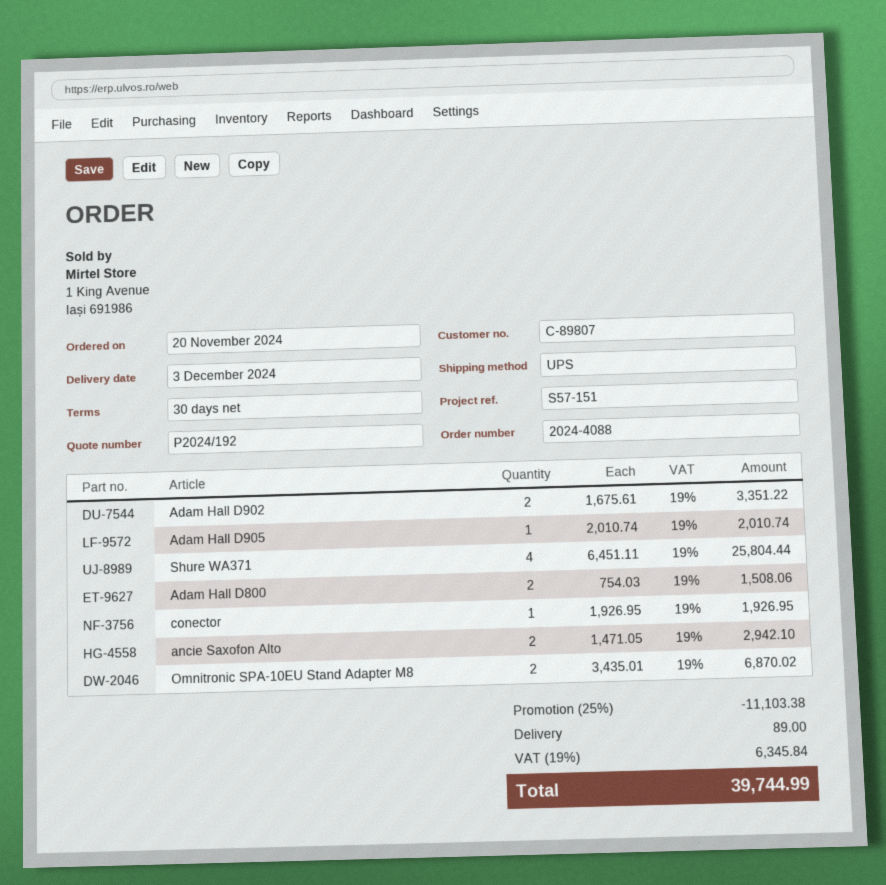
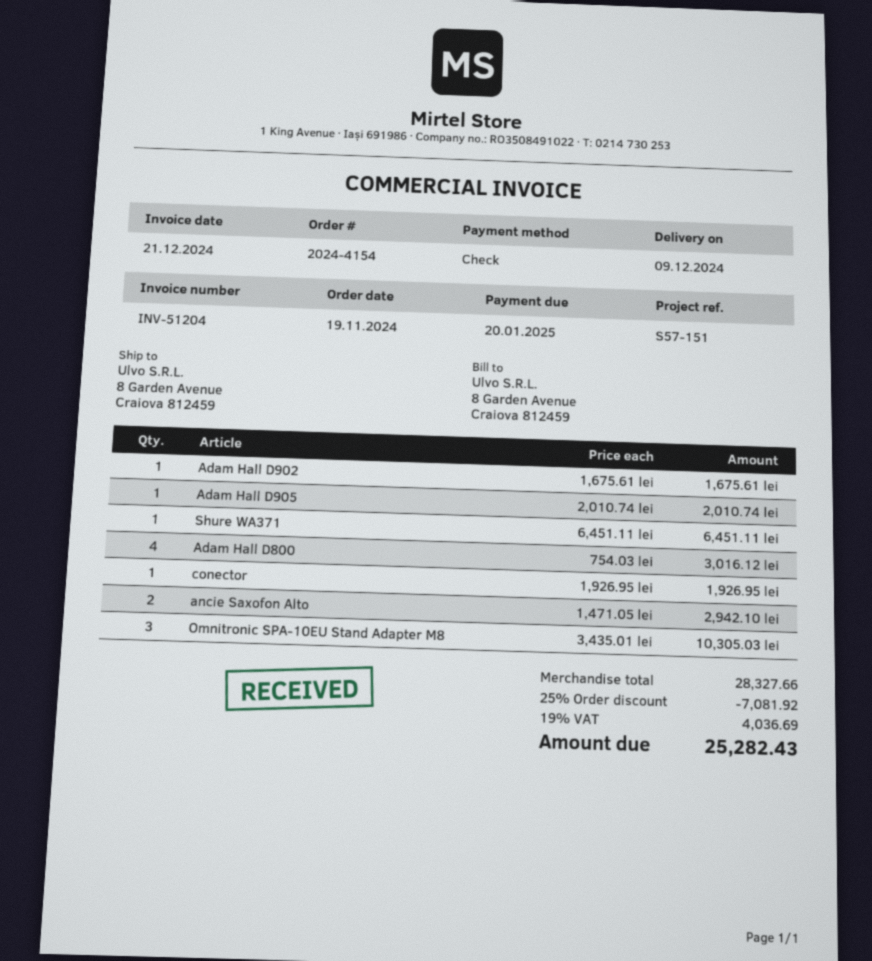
order number: 2024-4088 -> 2024-4154
order date: 2024-11-20 -> 2024-11-19
delivery date: 2024-12-03 -> 2024-12-09
Adam Hall D902: 2 x 1675.61 = 3351.22 -> 1 x 1675.61 = 1675.61
Shure WA371: 4 x 6451.11 = 25804.44 -> 1 x 6451.11 = 6451.11
Adam Hall D800: 2 x 754.03 = 1508.06 -> 4 x 754.03 = 3016.12
Omnitronic SPA-10EU Stand Adapter M8: 2 x 3435.01 = 6870.02 -> 3 x 3435.01 = 10305.03
discount: 25% = 11103.38 -> 25% = 7081.92
shipping: 89.00 -> none
tax: 19% = 6345.84 -> 19% = 4036.69
total: 39744.99 -> 25282.43

